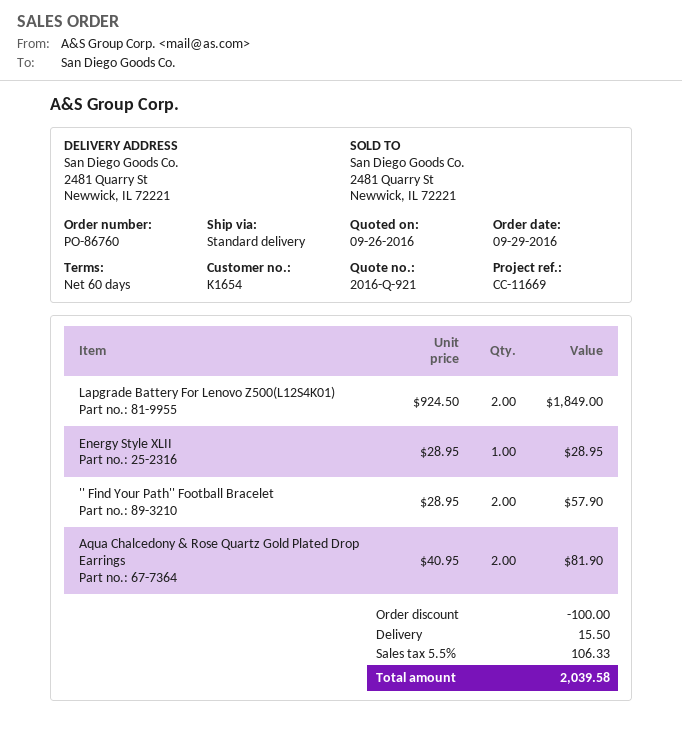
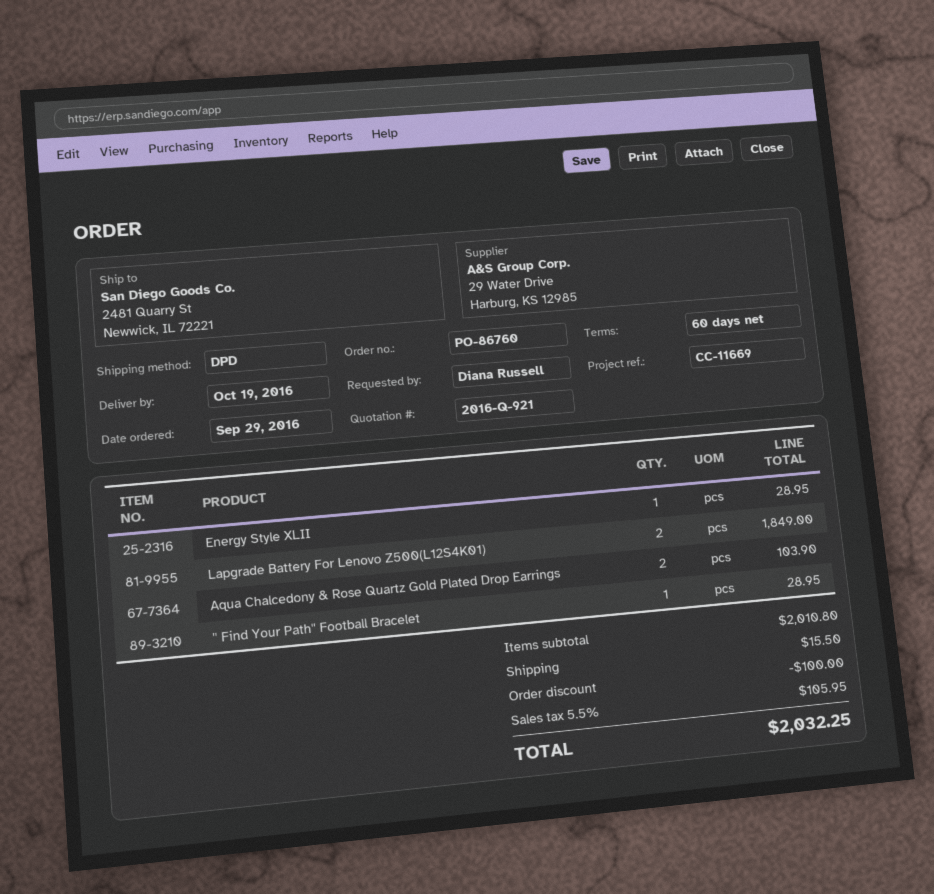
shipping method: standard -> DPD
'' Find Your Path'' Football Bracelet: 2 for 57.90 -> 1 for 28.95
Aqua Chalcedony & Rose Quartz Gold Plated Drop Earrings: 2 for 81.90 -> 2 for 103.90
tax: 5.5% = 106.33 -> 5.5% = 105.95
total: 2039.58 -> 2032.25

